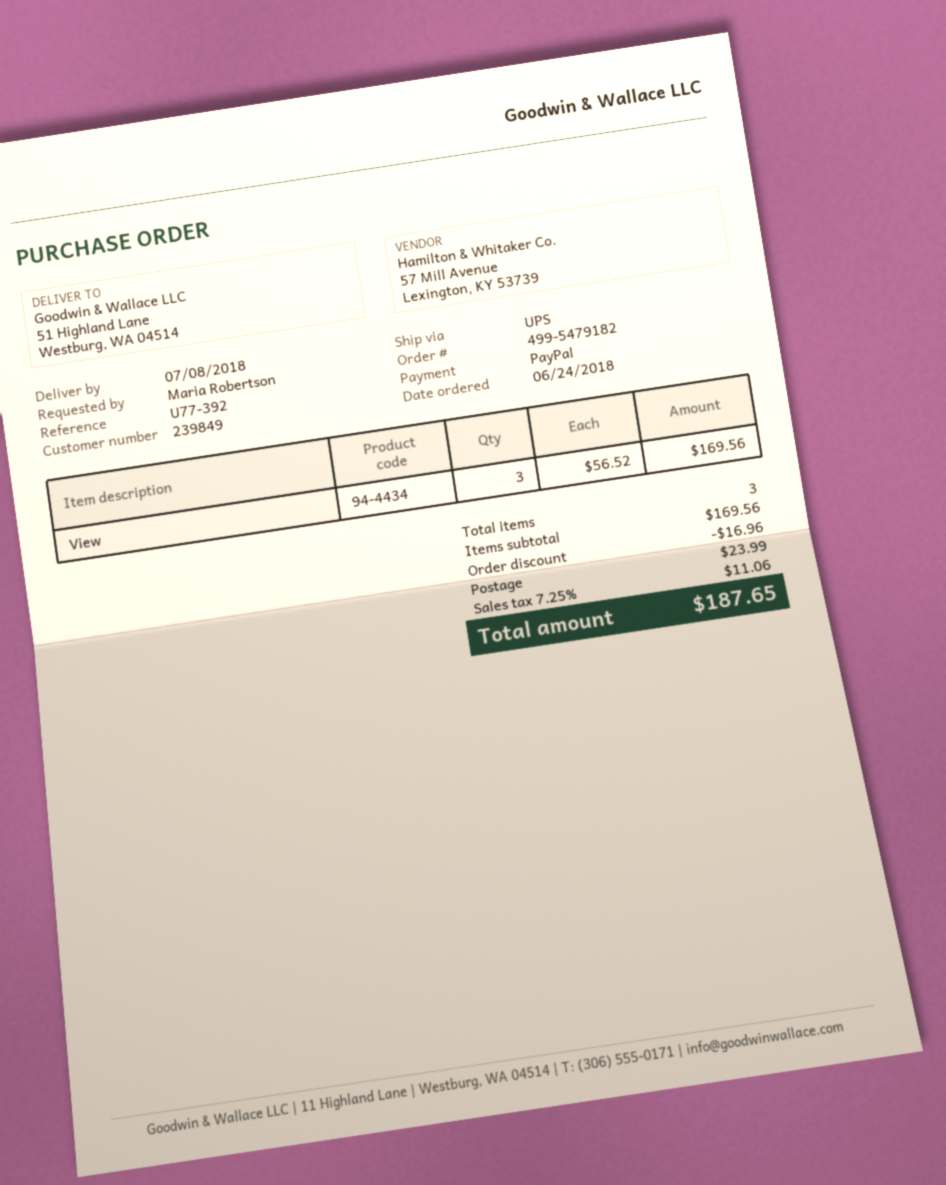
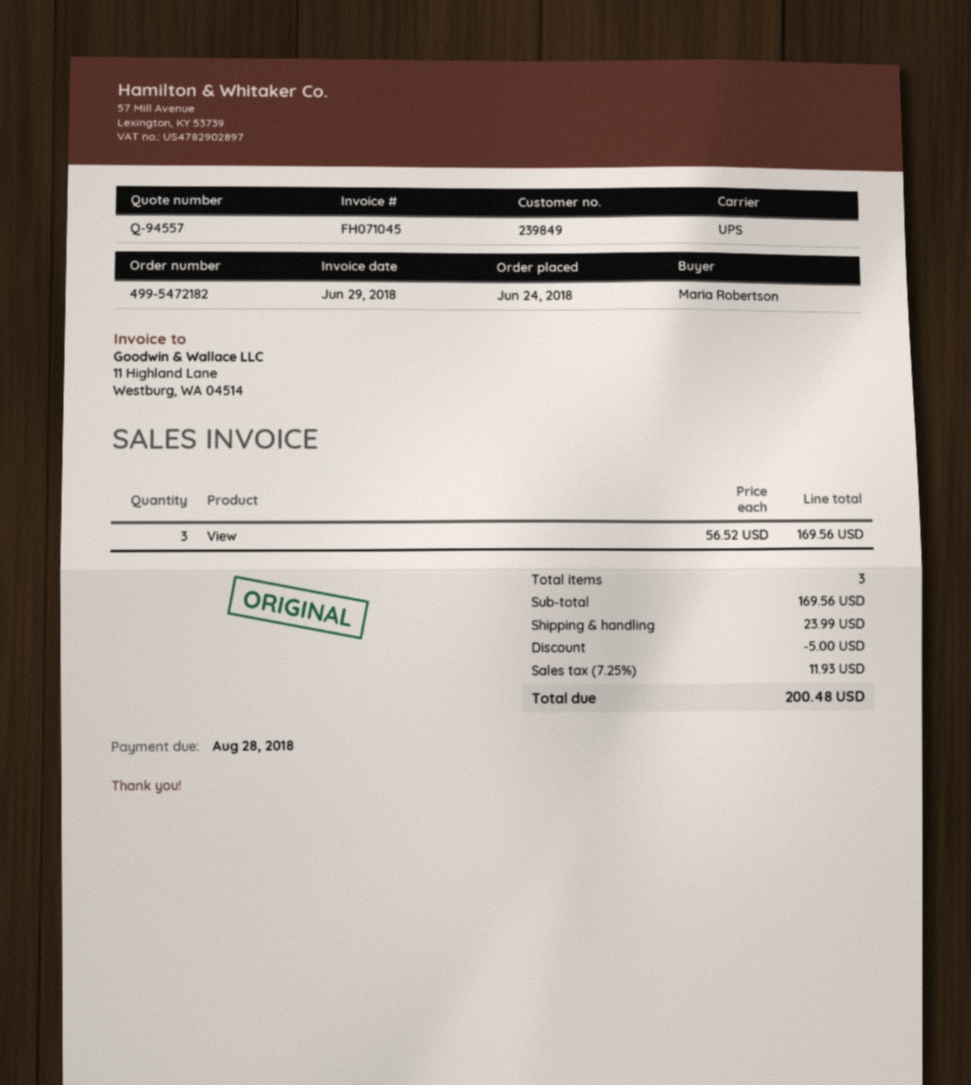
order number: 499-5479182 -> 499-5472182
discount: 16.96 -> 5.00
tax: 7.25% = 11.06 -> 7.25% = 11.93
total: 187.65 -> 200.48

